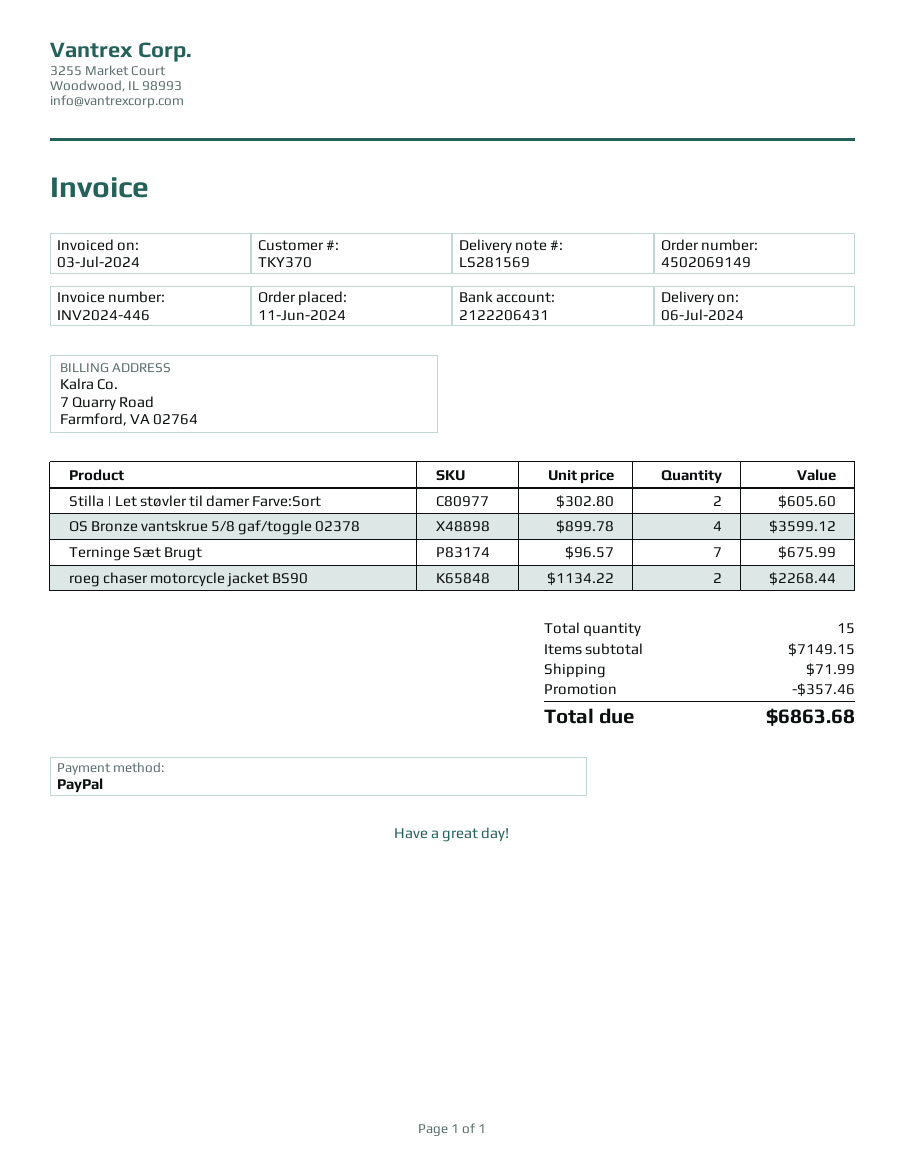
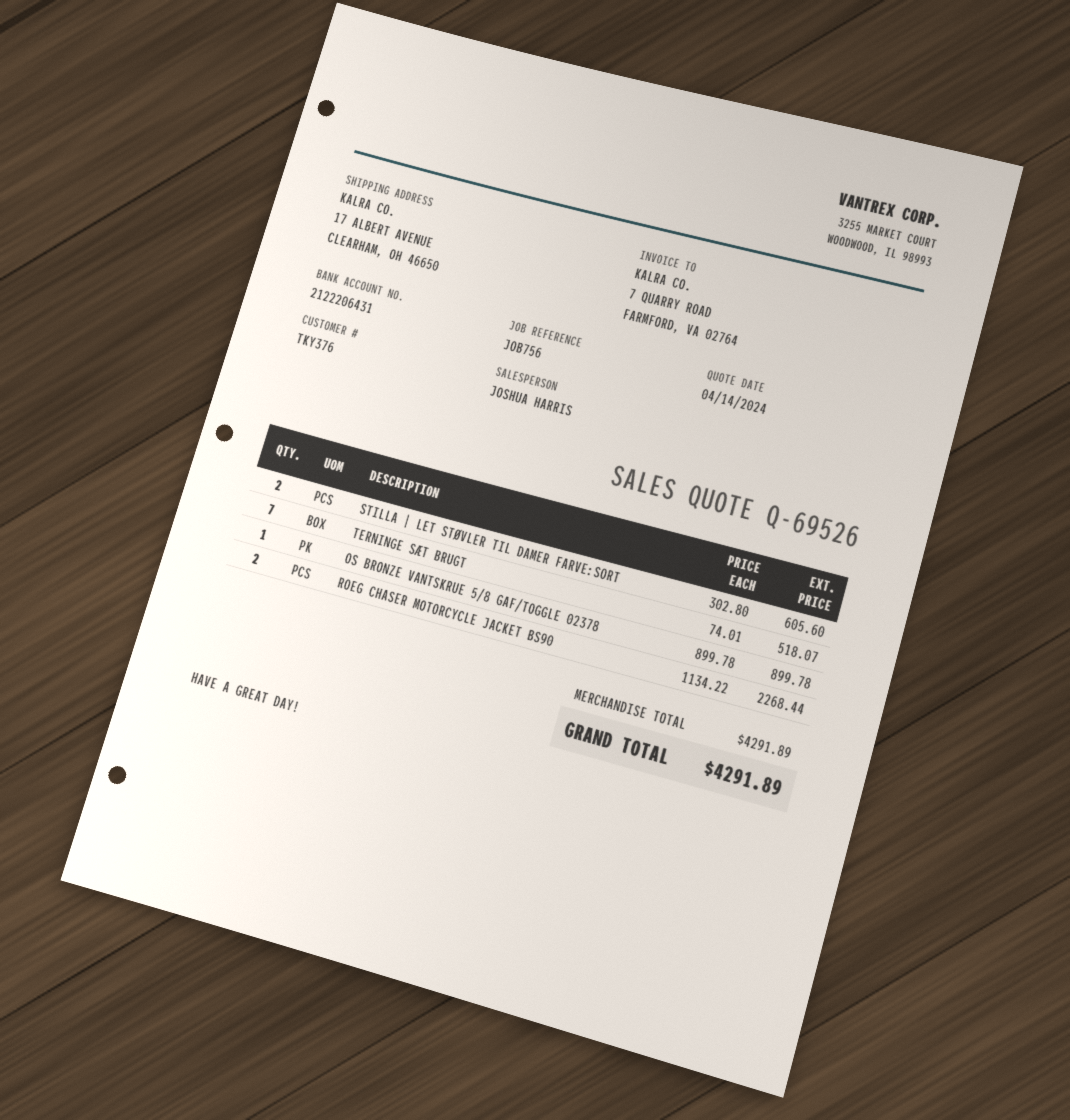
customer number: TKY370 -> TKY376
OS Bronze vantskrue 5/8 gaf/toggle 02378: 4 x 899.78 = 3599.12 -> 1 x 899.78 = 899.78
Terninge Sæt Brugt: 7 x 96.57 = 675.99 -> 7 x 74.01 = 518.07
subtotal: 7149.15 -> 4291.89
discount: 357.46 -> none
shipping: 71.99 -> none
total: 6863.68 -> 4291.89

